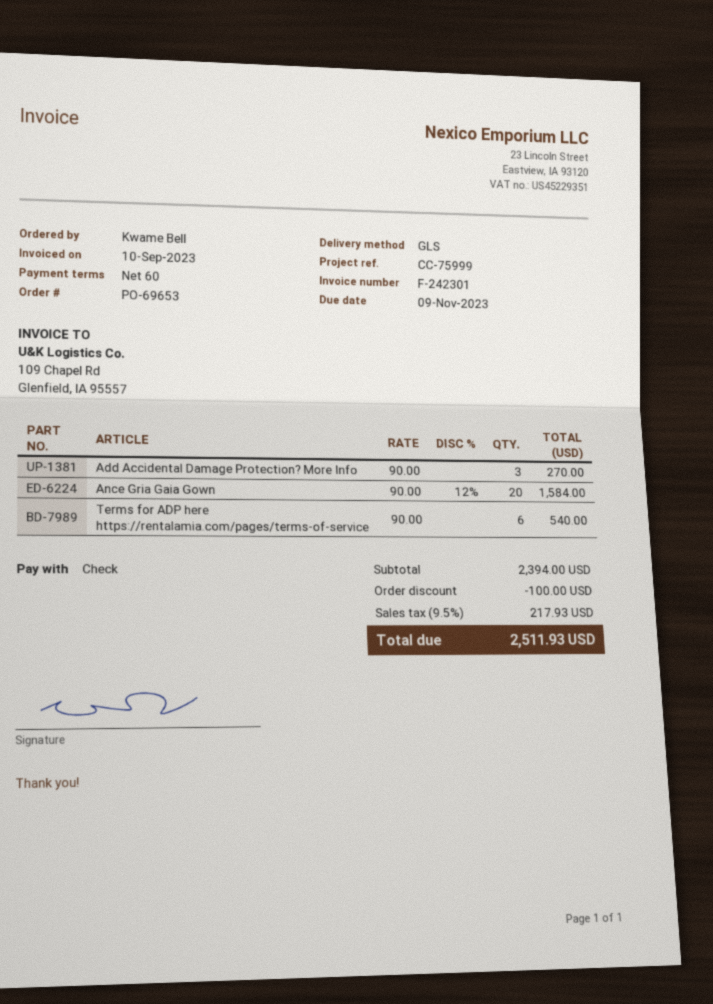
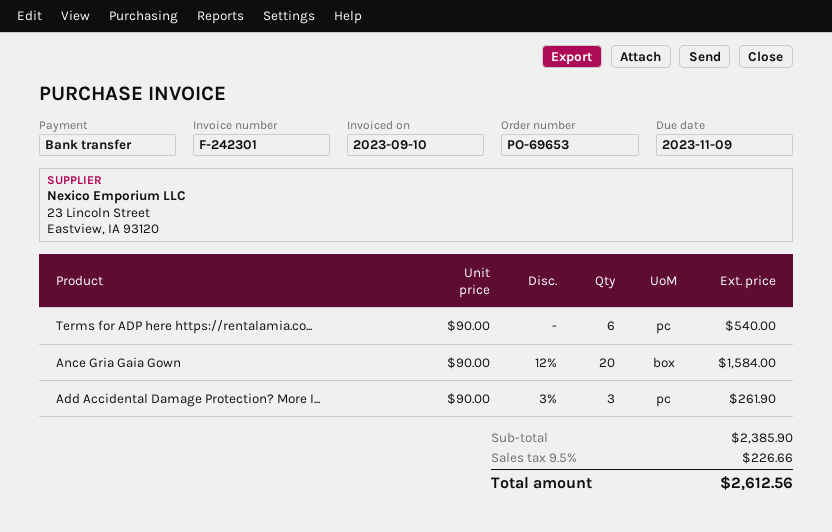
payment method: cheque -> bank transfer
Add Accidental Damage Protection? More Info: 3 x 90.00 = 270.00 -> 3 x 90.00 - 3% = 261.90
subtotal: 2394.00 -> 2385.90
discount: 100.00 -> none
tax: 9.5% = 217.93 -> 9.5% = 226.66
total: 2511.93 -> 2612.56

